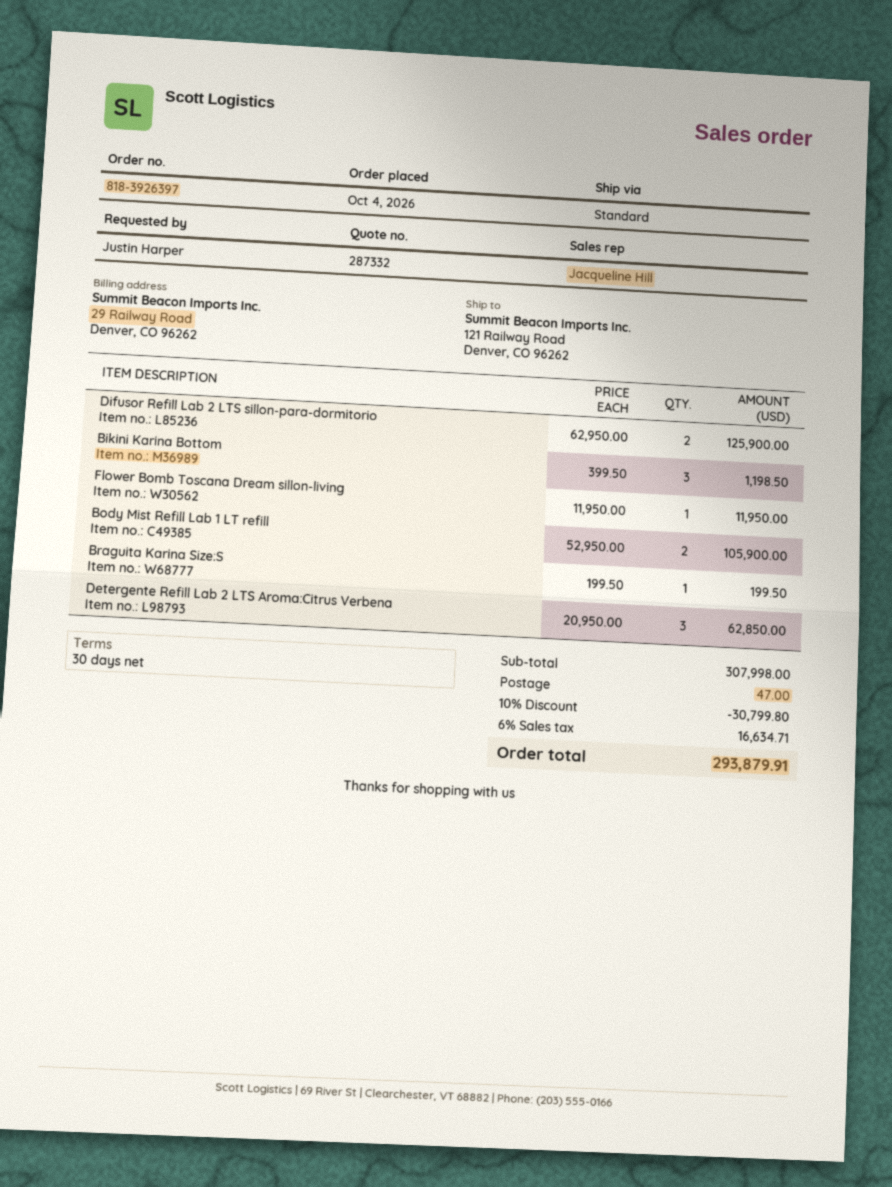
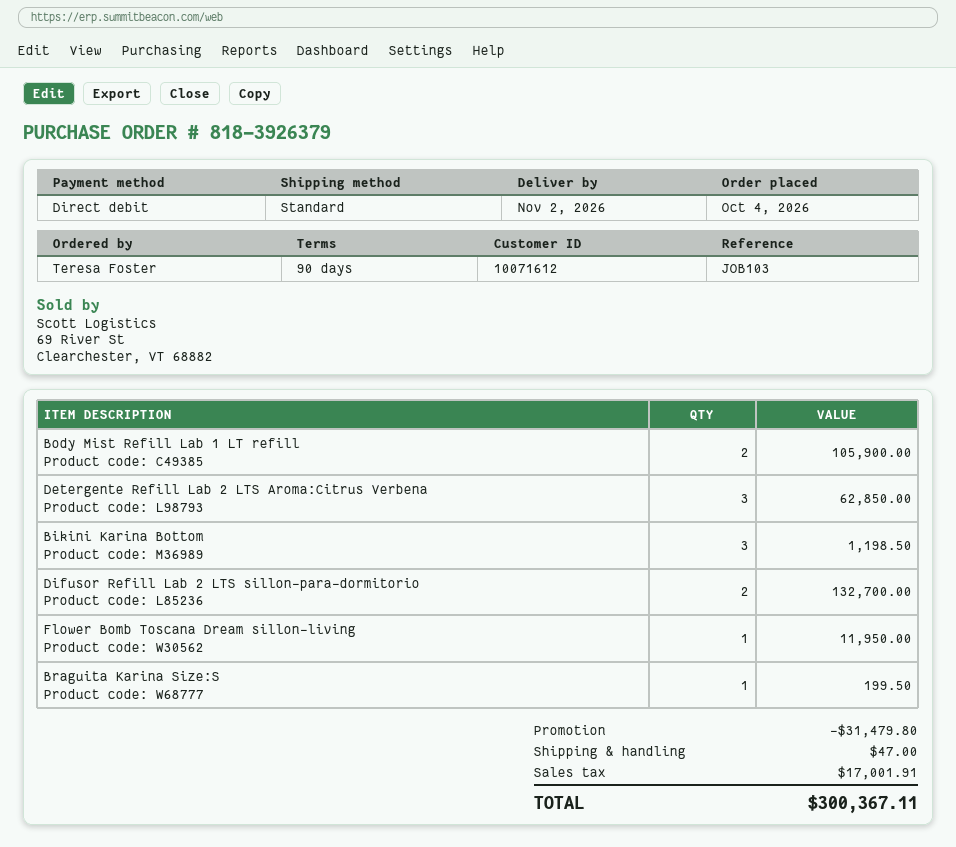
order number: 818-3926397 -> 818-3926379
payment terms: 30 days -> 90 days
ordered by: Justin Harper -> Teresa Foster
Difusor Refill Lab 2 LTS sillon-para-dormitorio: 2 for 125900.00 -> 2 for 132700.00
discount: 30799.80 -> 31479.80
tax: 16634.71 -> 17001.91
total: 293879.91 -> 300367.11

